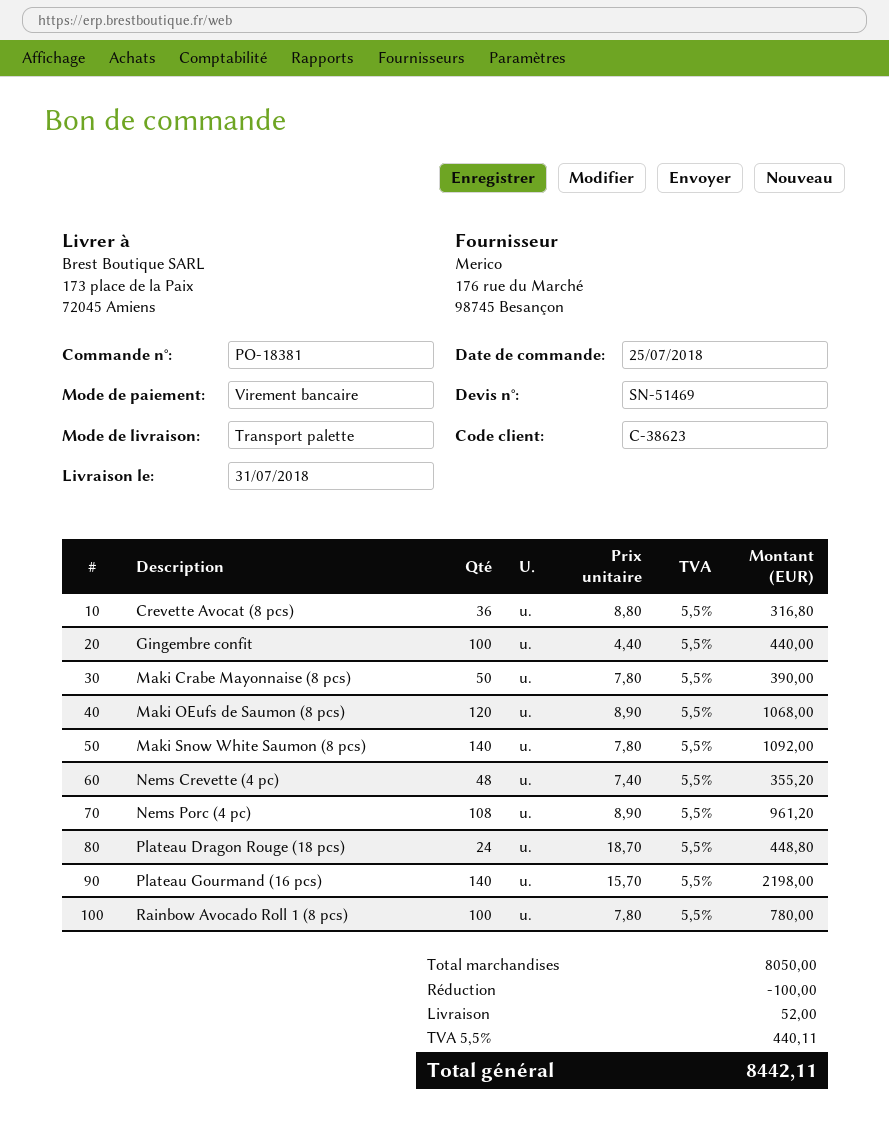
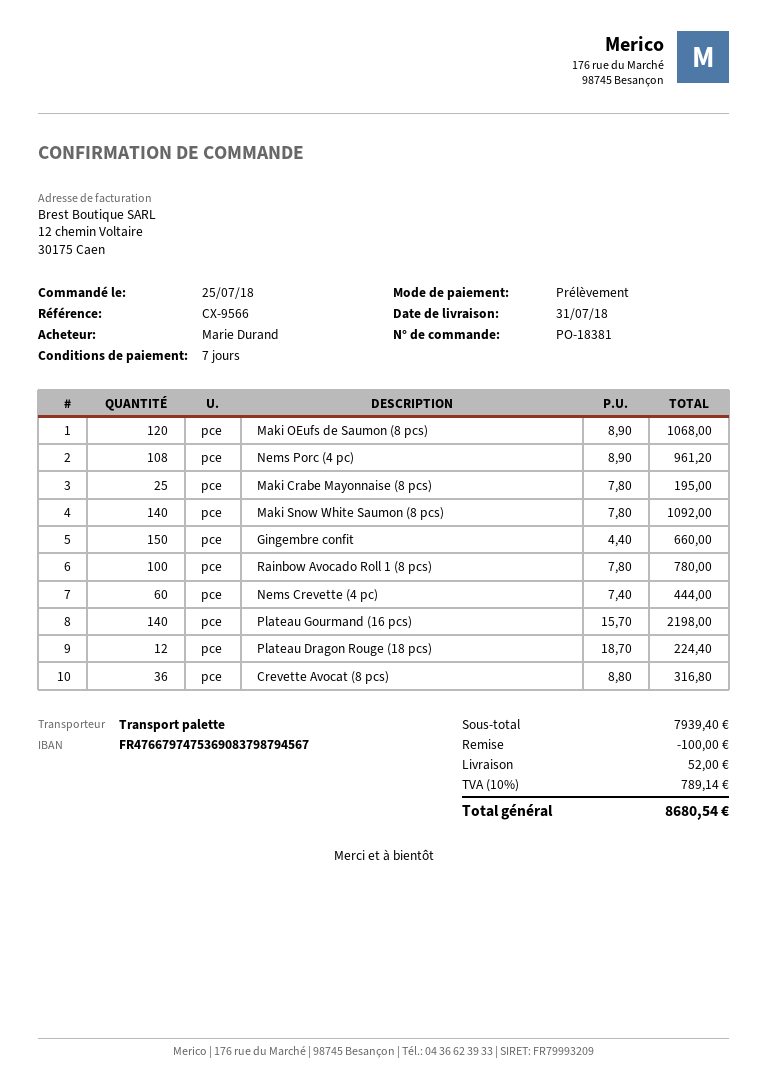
payment method: bank transfer -> direct debit
Gingembre confit: 100 x 4.40 = 440.00 -> 150 x 4.40 = 660.00
Maki Crabe Mayonnaise (8 pcs): 50 x 7.80 = 390.00 -> 25 x 7.80 = 195.00
Nems Crevette (4 pc): 48 x 7.40 = 355.20 -> 60 x 7.40 = 444.00
Plateau Dragon Rouge (18 pcs): 24 x 18.70 = 448.80 -> 12 x 18.70 = 224.40
subtotal: 8050.00 -> 7939.40
tax: 5.5% = 440.11 -> 10% = 789.14
total: 8442.11 -> 8680.54

